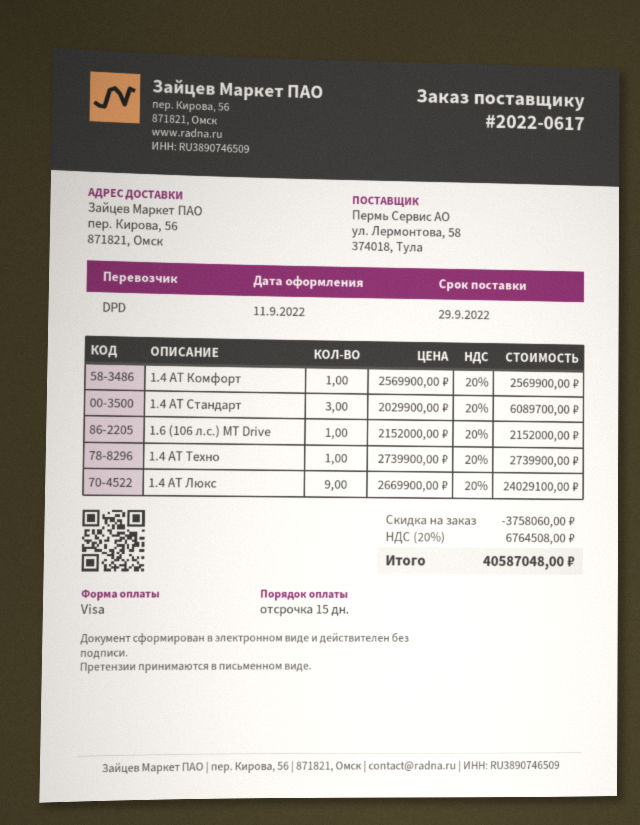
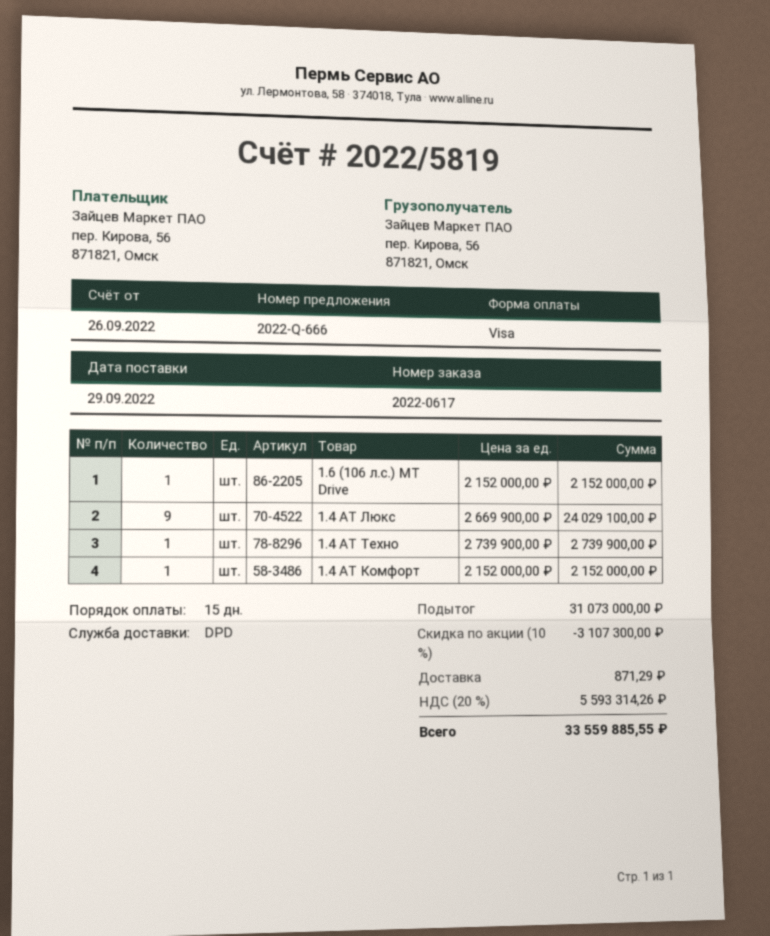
1.4 AT Комфорт: 1 x 2569900.00 = 2569900.00 -> 1 x 2152000.00 = 2152000.00
1.4 AT Стандарт: 3 x 2029900.00 = 6089700.00 -> none
discount: 3758060.00 -> 3107300.00
shipping: none -> 871.29
tax: 20% = 6764508.00 -> 20% = 5593314.26
total: 40587048.00 -> 33559885.55

